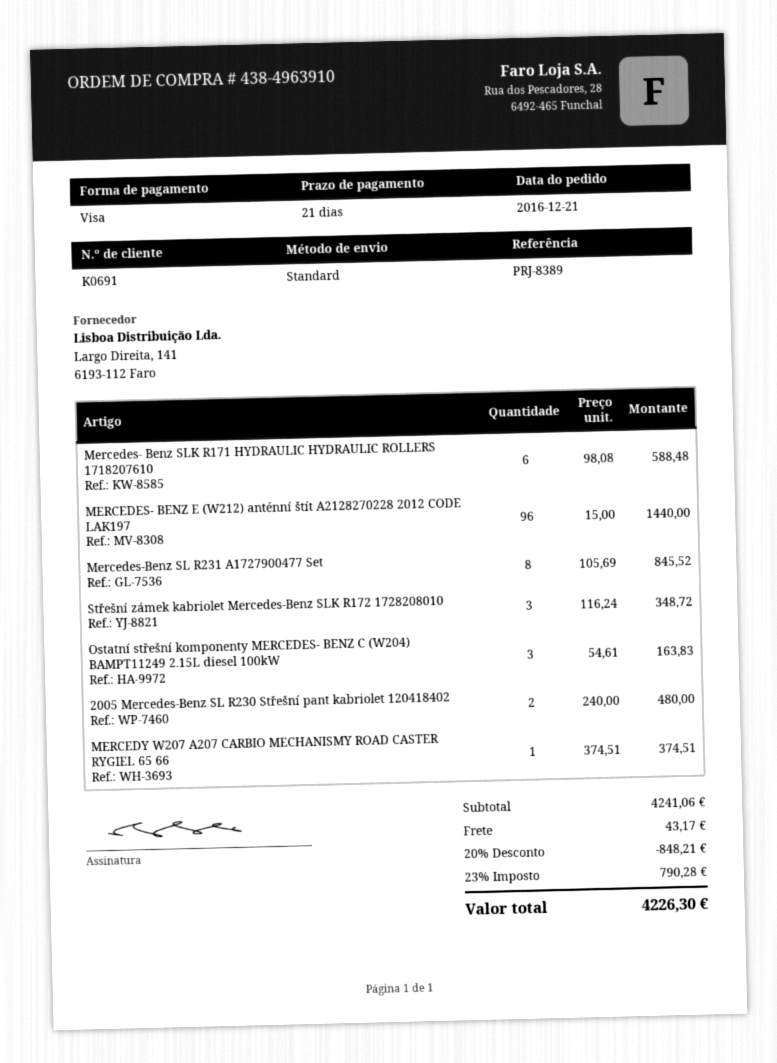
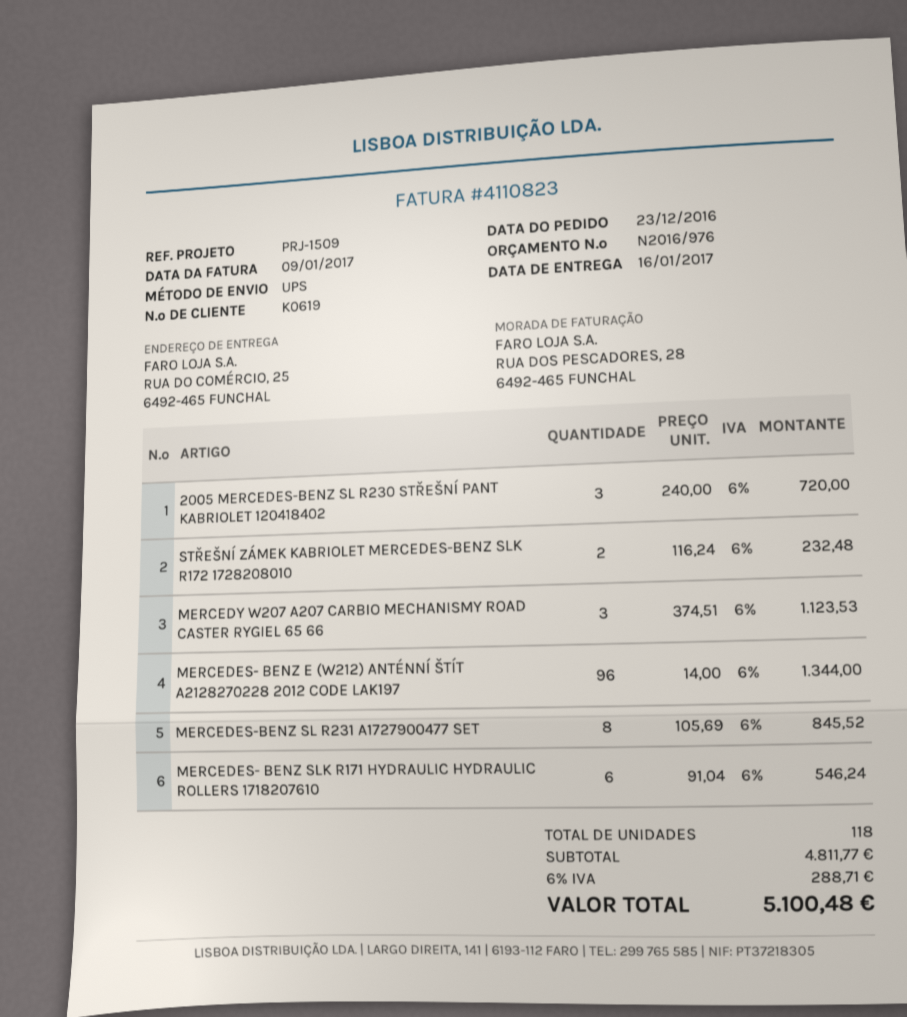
order date: 2016-12-21 -> 2016-12-23
customer number: K0691 -> K0619
reference: PRJ-8389 -> PRJ-1509
shipping method: standard -> UPS
Mercedes- Benz SLK R171 HYDRAULIC HYDRAULIC ROLLERS 1718207610: 6 x 98.08 = 588.48 -> 6 x 91.04 = 546.24
MERCEDES- BENZ E (W212) anténní štít A2128270228 2012 CODE LAK197: 96 x 15.00 = 1440.00 -> 96 x 14.00 = 1344.00
Střešní zámek kabriolet Mercedes-Benz SLK R172 1728208010: 3 x 116.24 = 348.72 -> 2 x 116.24 = 232.48
Ostatní střešní komponenty MERCEDES- BENZ C (W204) BAMPT11249 2.15L diesel 100kW: 3 x 54.61 = 163.83 -> none
2005 Mercedes-Benz SL R230 Střešní pant kabriolet 120418402: 2 x 240.00 = 480.00 -> 3 x 240.00 = 720.00
MERCEDY W207 A207 CARBIO MECHANISMY ROAD CASTER RYGIEL 65 66: 1 x 374.51 = 374.51 -> 3 x 374.51 = 1123.53
subtotal: 4241.06 -> 4811.77
discount: 20% = 848.21 -> none
shipping: 43.17 -> none
tax: 23% = 790.28 -> 6% = 288.71
total: 4226.30 -> 5100.48

